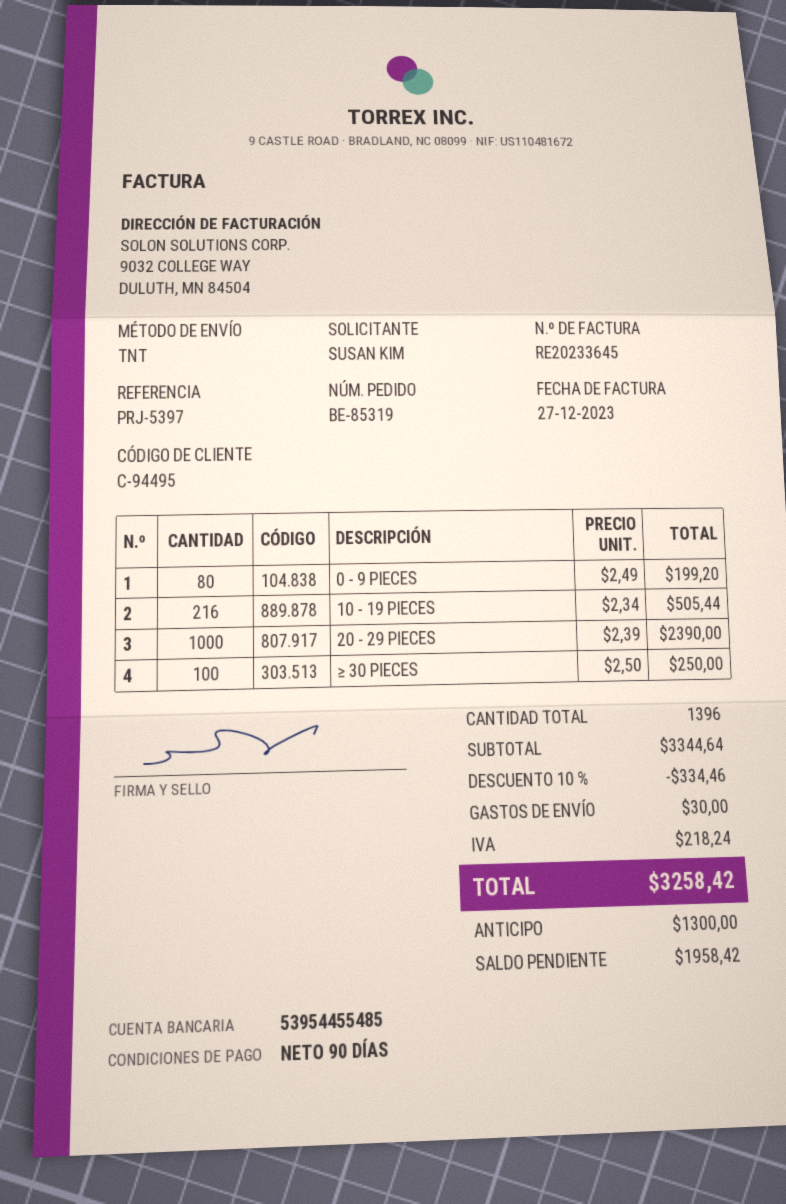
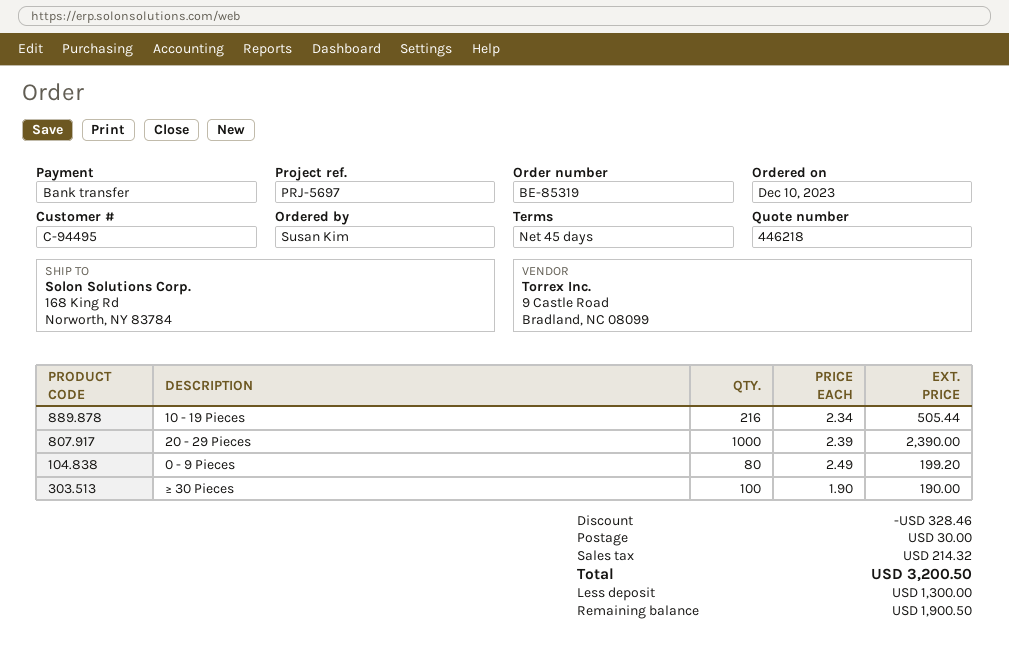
payment terms: 90 days -> 45 days
reference: PRJ-5397 -> PRJ-5697
≥ 30 PIECES: 100 x 2.50 = 250.00 -> 100 x 1.90 = 190.00
discount: 334.46 -> 328.46
tax: 218.24 -> 214.32
total: 3258.42 -> 3200.50
balance: 1958.42 -> 1900.50

